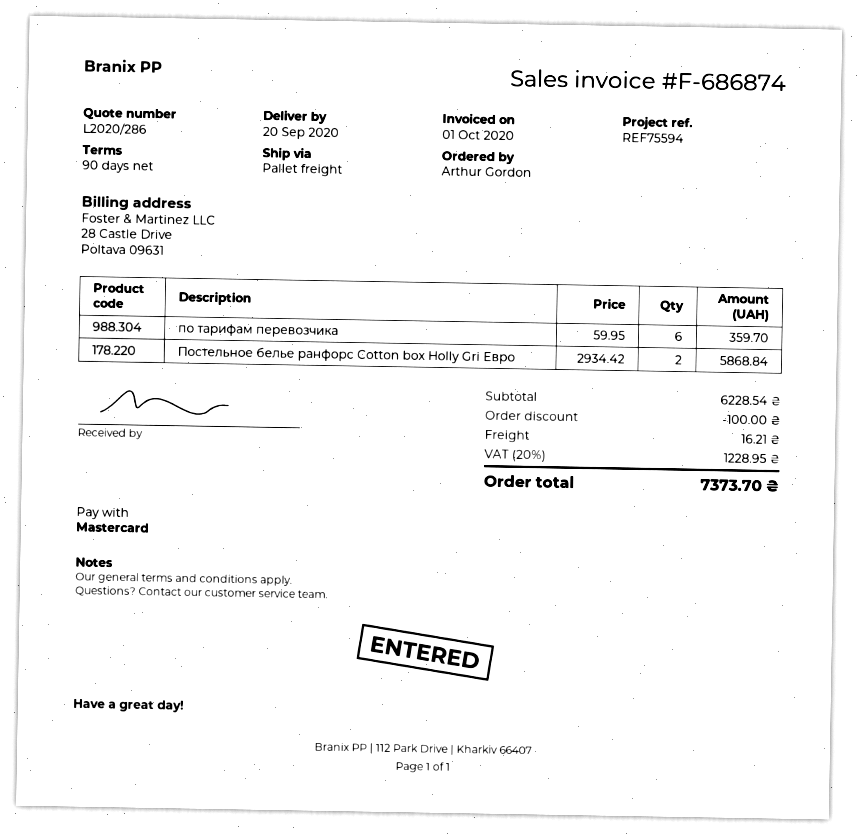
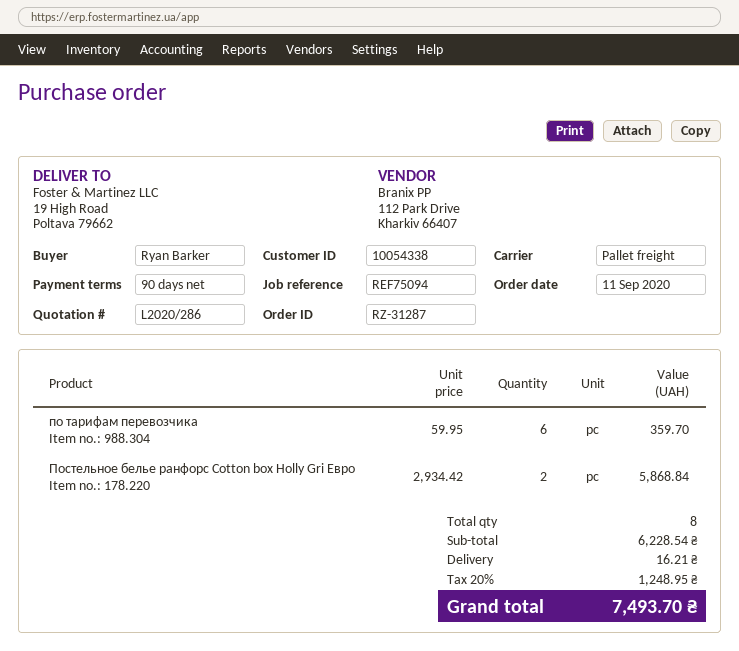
reference: REF75594 -> REF75094
ordered by: Arthur Gordon -> Ryan Barker
discount: 100.00 -> none
tax: 20% = 1228.95 -> 20% = 1248.95
total: 7373.70 -> 7493.70

